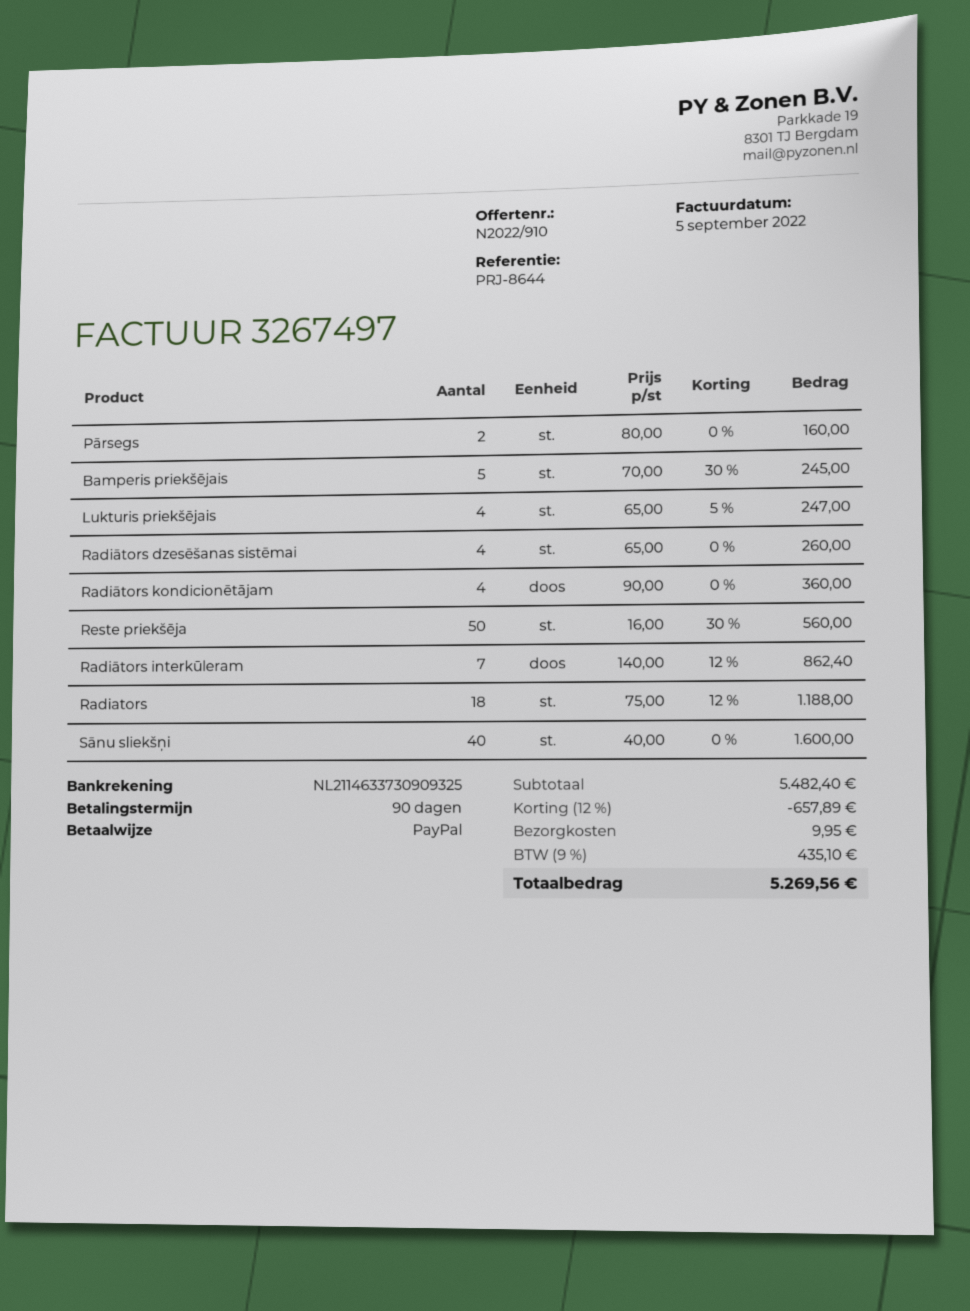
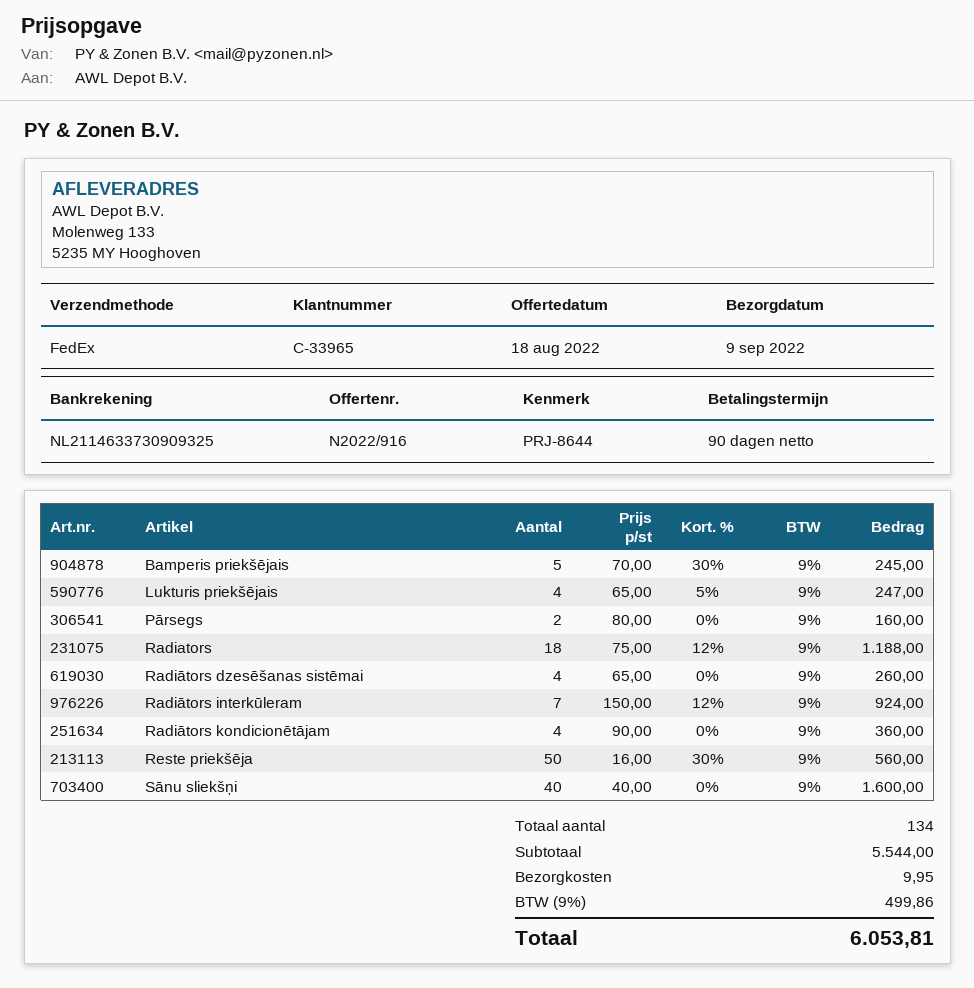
quote number: N2022/910 -> N2022/916
Radiātors interkūleram: 7 x 140.00 - 12% = 862.40 -> 7 x 150.00 - 12% = 924.00
subtotal: 5482.40 -> 5544.00
discount: 12% = 657.89 -> none
tax: 9% = 435.10 -> 9% = 499.86
total: 5269.56 -> 6053.81

